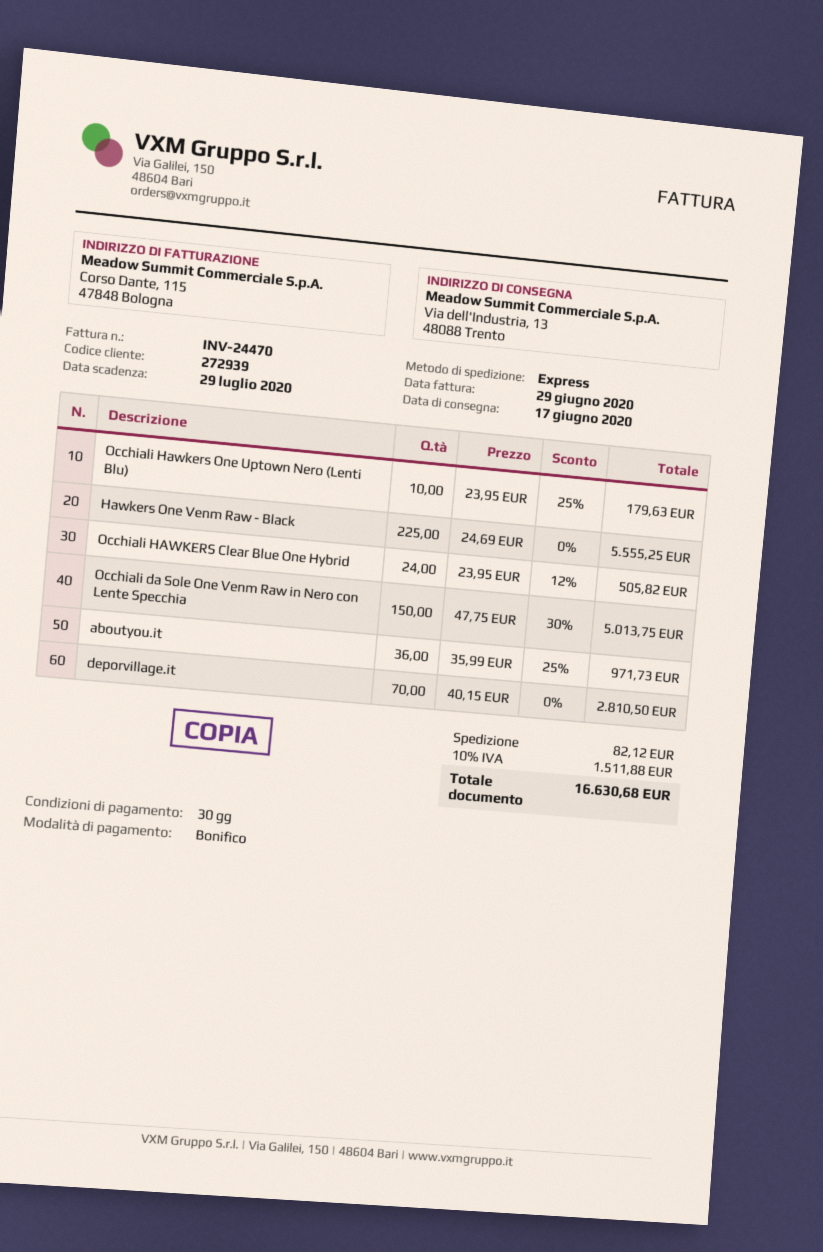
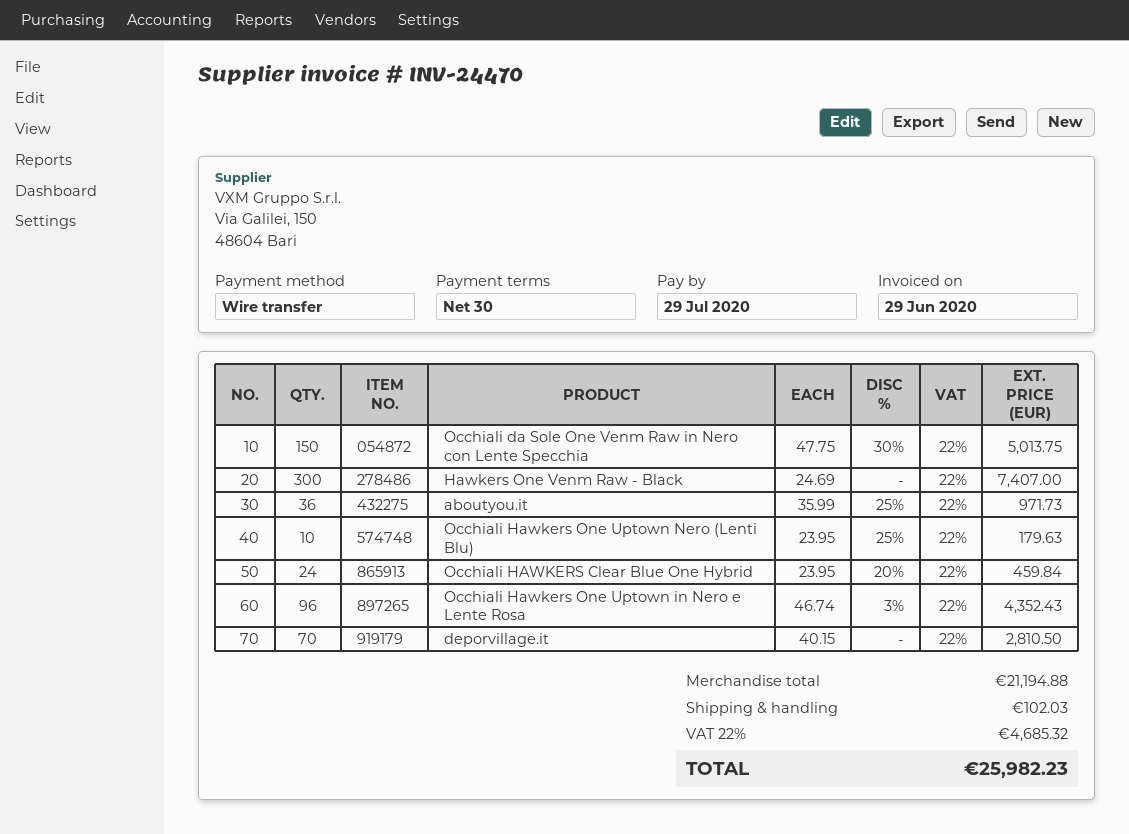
Hawkers One Venm Raw - Black: 225 x 24.69 = 5555.25 -> 300 x 24.69 = 7407.00
Occhiali HAWKERS Clear Blue One Hybrid: 24 x 23.95 - 12% = 505.82 -> 24 x 23.95 - 20% = 459.84
Occhiali Hawkers One Uptown in Nero e Lente Rosa: none -> 96 x 46.74 - 3% = 4352.43
shipping: 82.12 -> 102.03
tax: 10% = 1511.88 -> 22% = 4685.32
total: 16630.68 -> 25982.23

